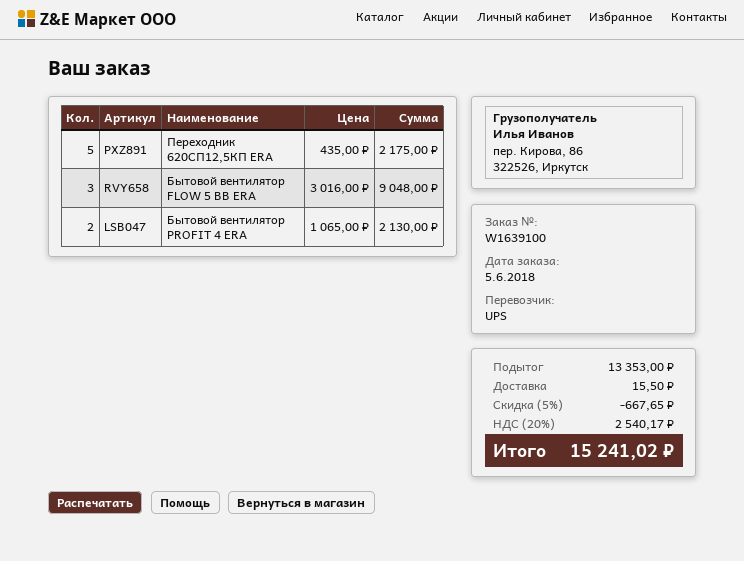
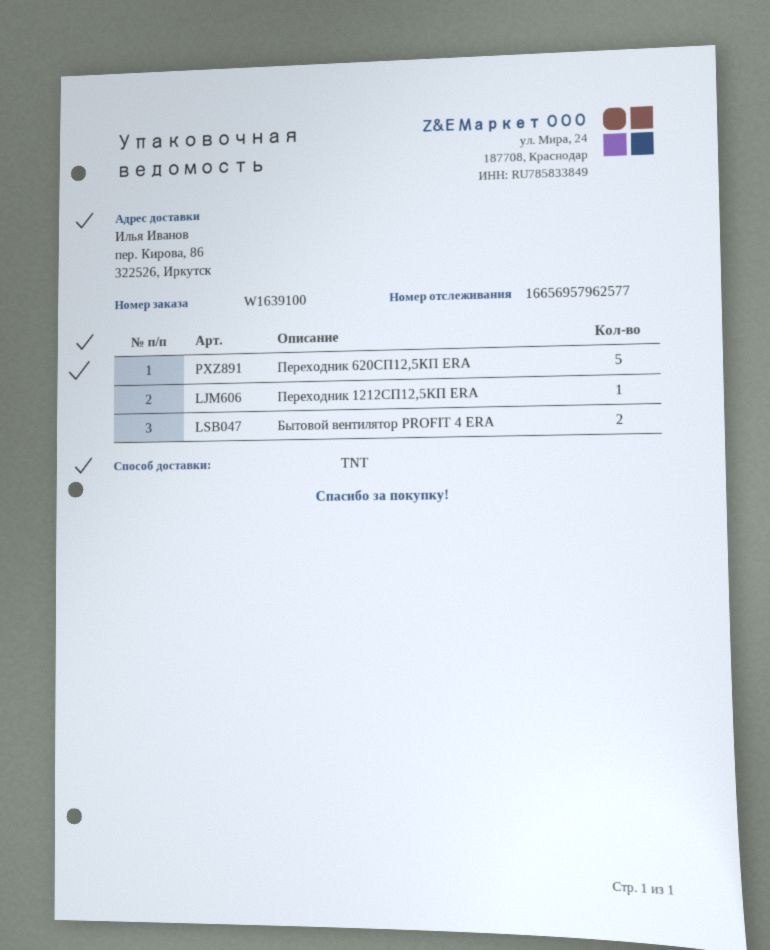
shipping method: UPS -> TNT
Бытовой вентилятор FLOW 5 BB ERA: 3 -> none
Переходник 1212СП12,5КП ERA: none -> 1

